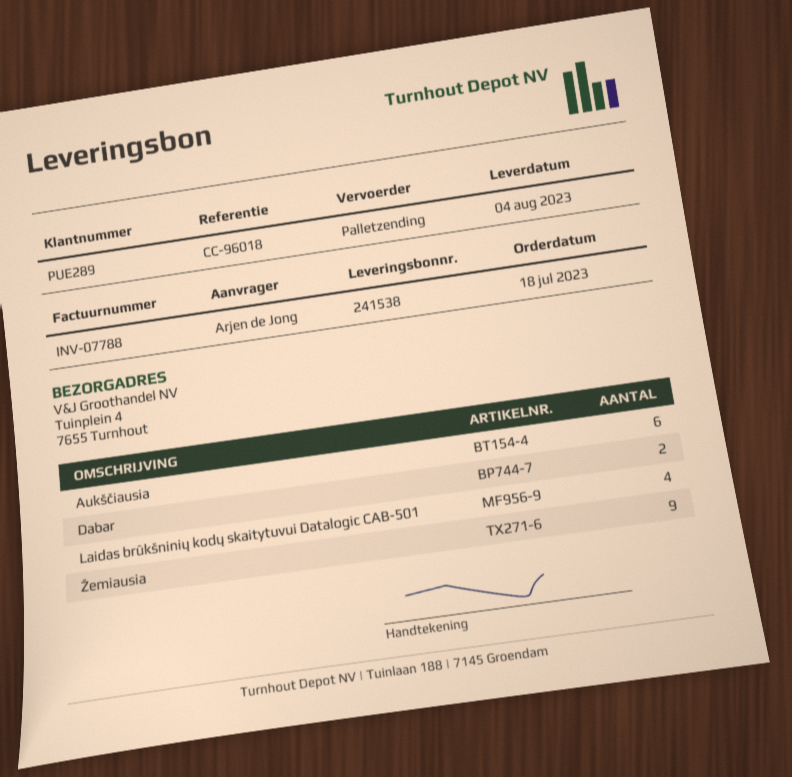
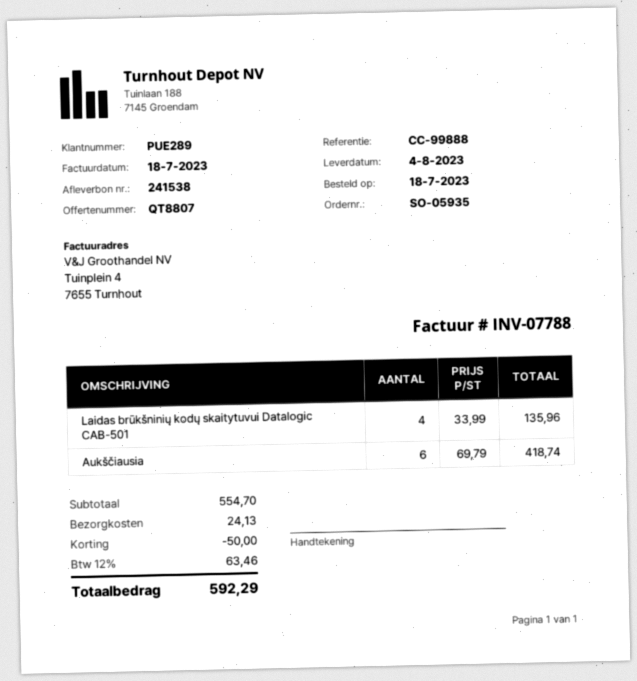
reference: CC-96018 -> CC-99888
Dabar: 2 -> none
Žemiausia: 9 -> none

